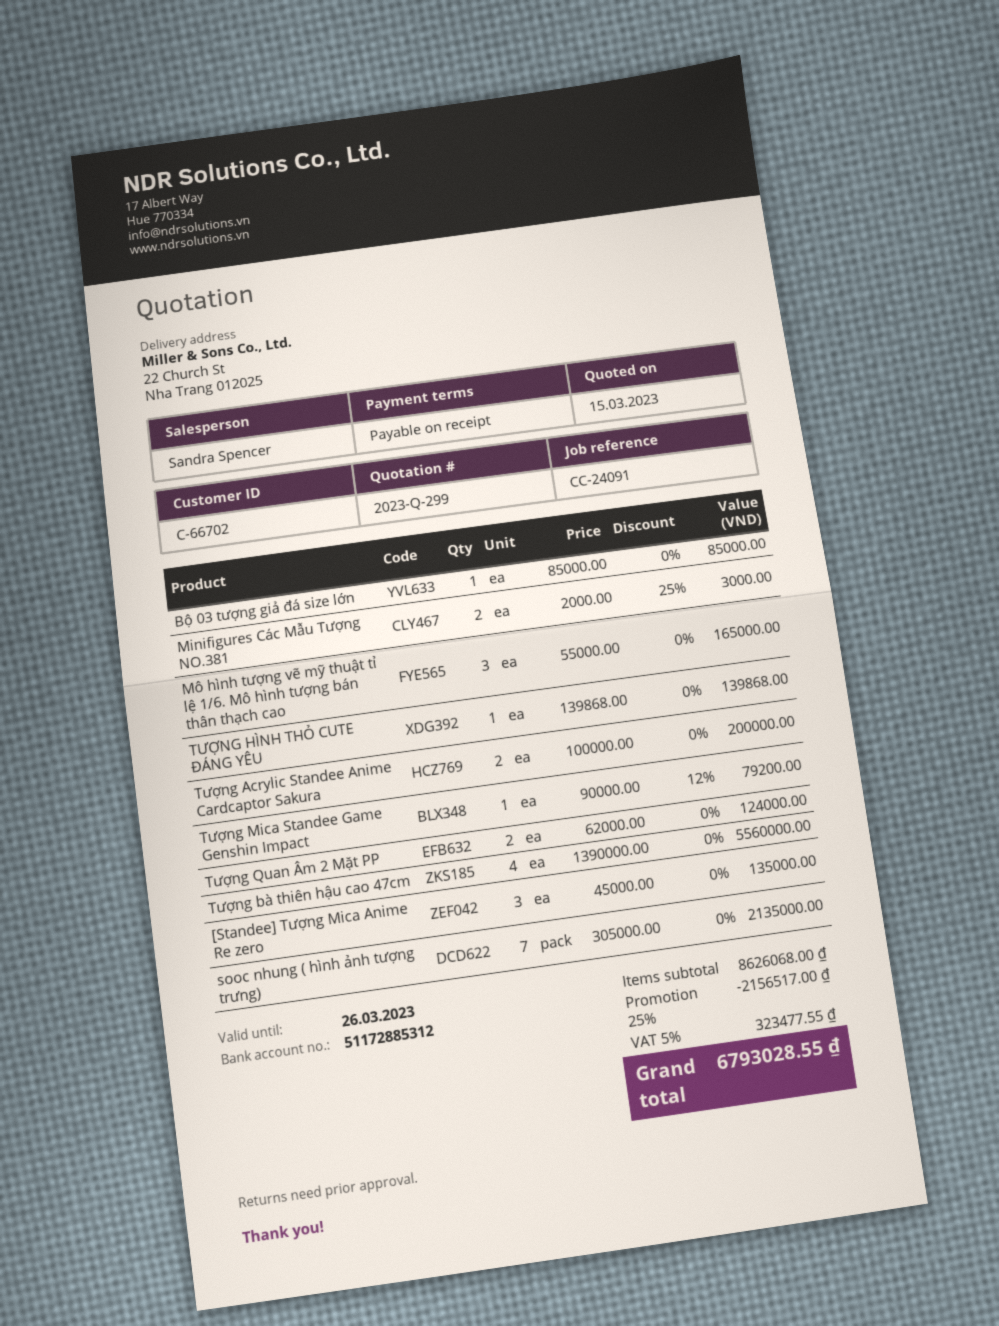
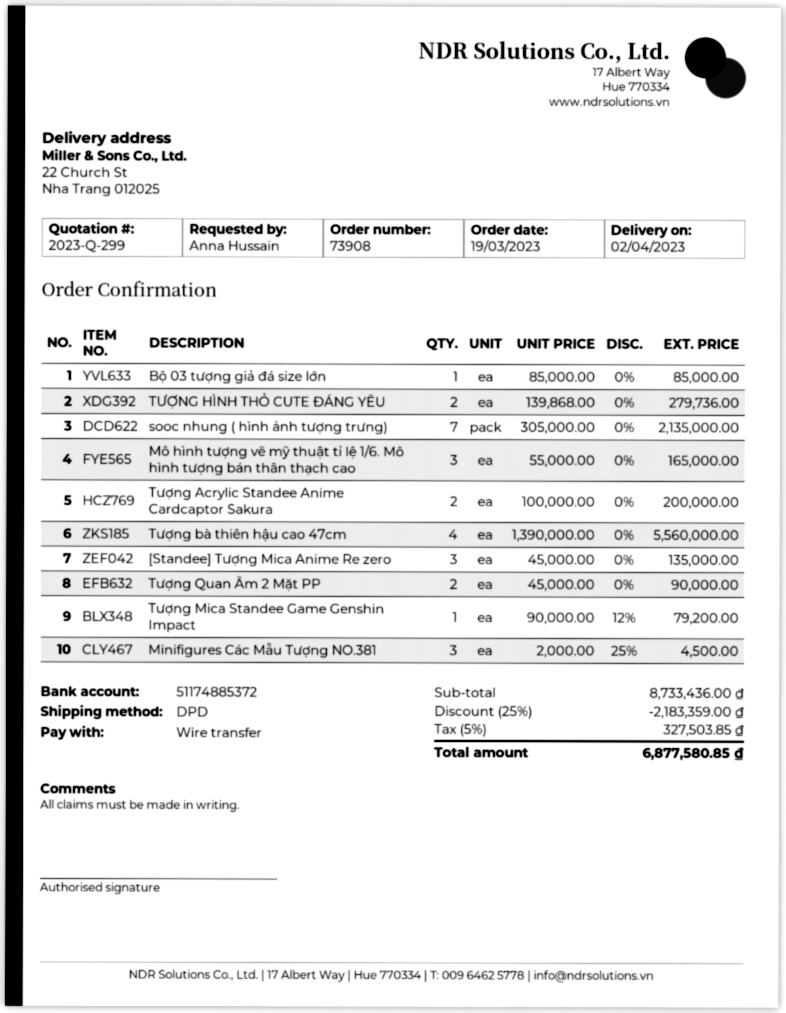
bank account: 51172885312 -> 51174885372
Minifigures Các Mẫu Tượng NO.381: 2 x 2000.00 - 25% = 3000.00 -> 3 x 2000.00 - 25% = 4500.00
TƯỢNG HÌNH THỎ CUTE ĐÁNG YÊU: 1 x 139868.00 = 139868.00 -> 2 x 139868.00 = 279736.00
Tượng Quan Âm 2 Mặt PP: 2 x 62000.00 = 124000.00 -> 2 x 45000.00 = 90000.00
subtotal: 8626068.00 -> 8733436.00
discount: 25% = 2156517.00 -> 25% = 2183359.00
tax: 5% = 323477.55 -> 5% = 327503.85
total: 6793028.55 -> 6877580.85

